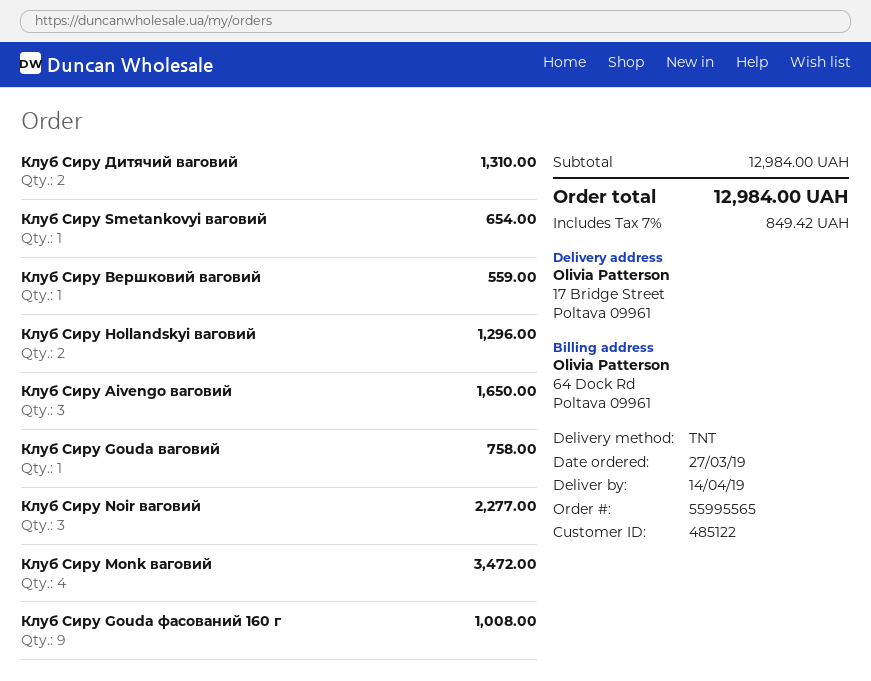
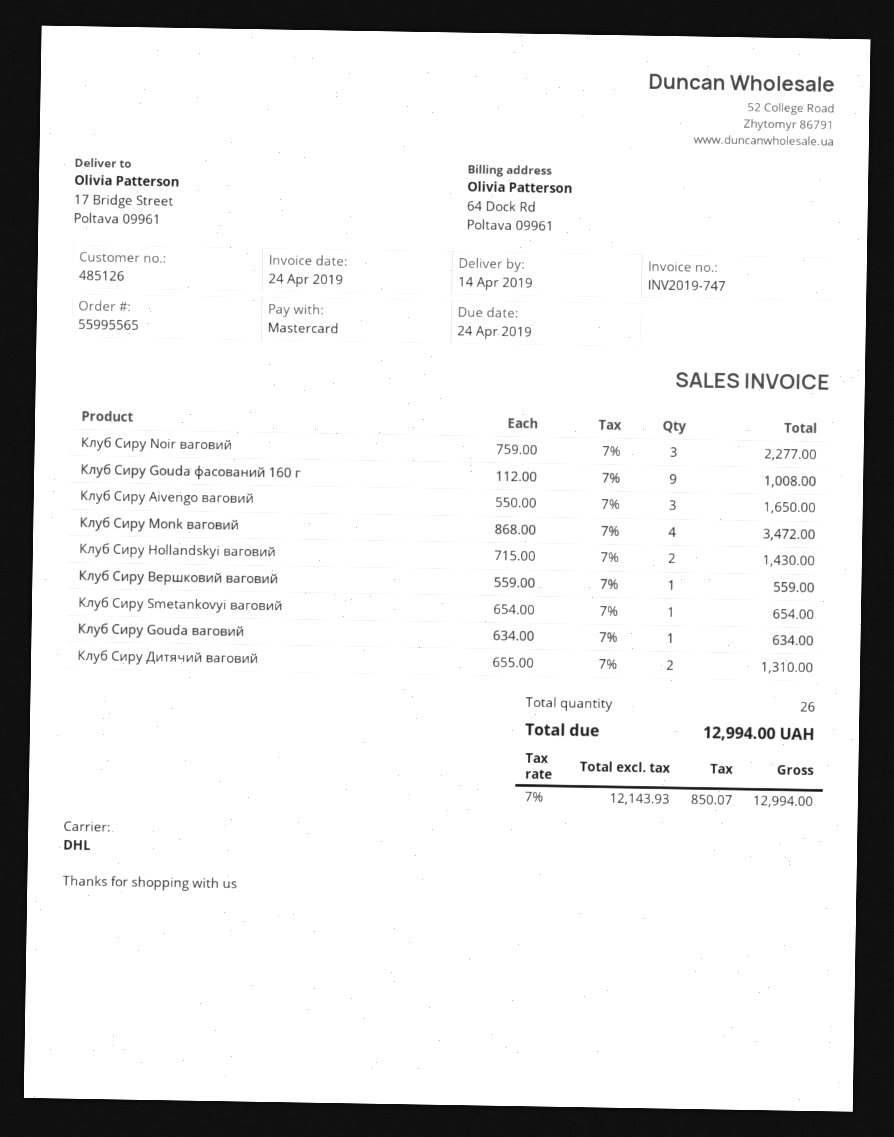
customer number: 485122 -> 485126
shipping method: TNT -> DHL
Клуб Сиру Hollandskyi ваговий: 2 for 1296.00 -> 2 for 1430.00
Клуб Сиру Gouda ваговий: 1 for 758.00 -> 1 for 634.00
tax: 7% = 849.42 -> 7% = 850.07
total: 12984.00 -> 12994.00

